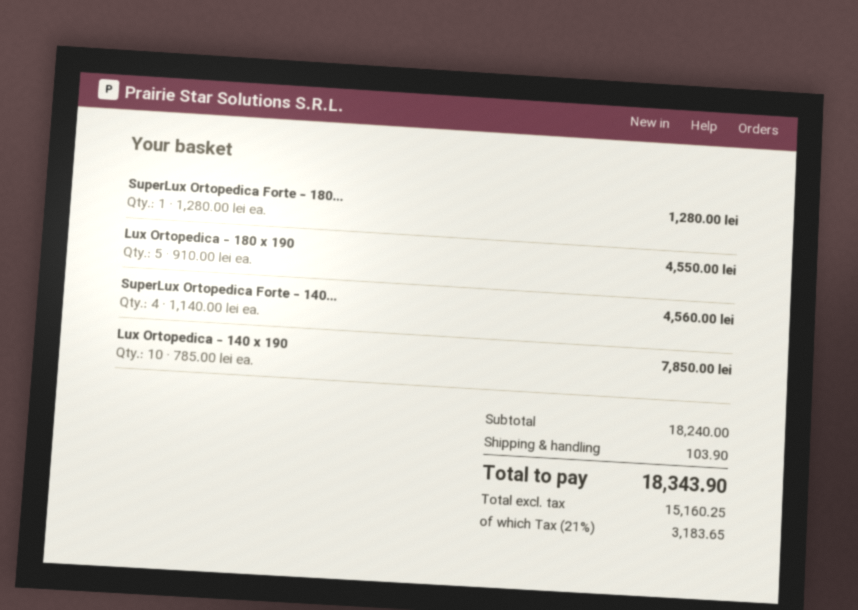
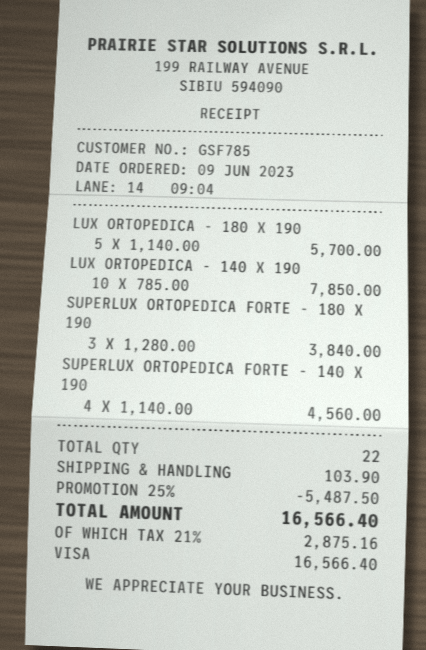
SuperLux Ortopedica Forte - 180...: 1 x 1280.00 = 1280.00 -> 3 x 1280.00 = 3840.00
Lux Ortopedica - 180 x 190: 5 x 910.00 = 4550.00 -> 5 x 1140.00 = 5700.00
discount: none -> 25% = 5487.50
tax: 21% = 3183.65 -> 21% = 2875.16
total: 18343.90 -> 16566.40

